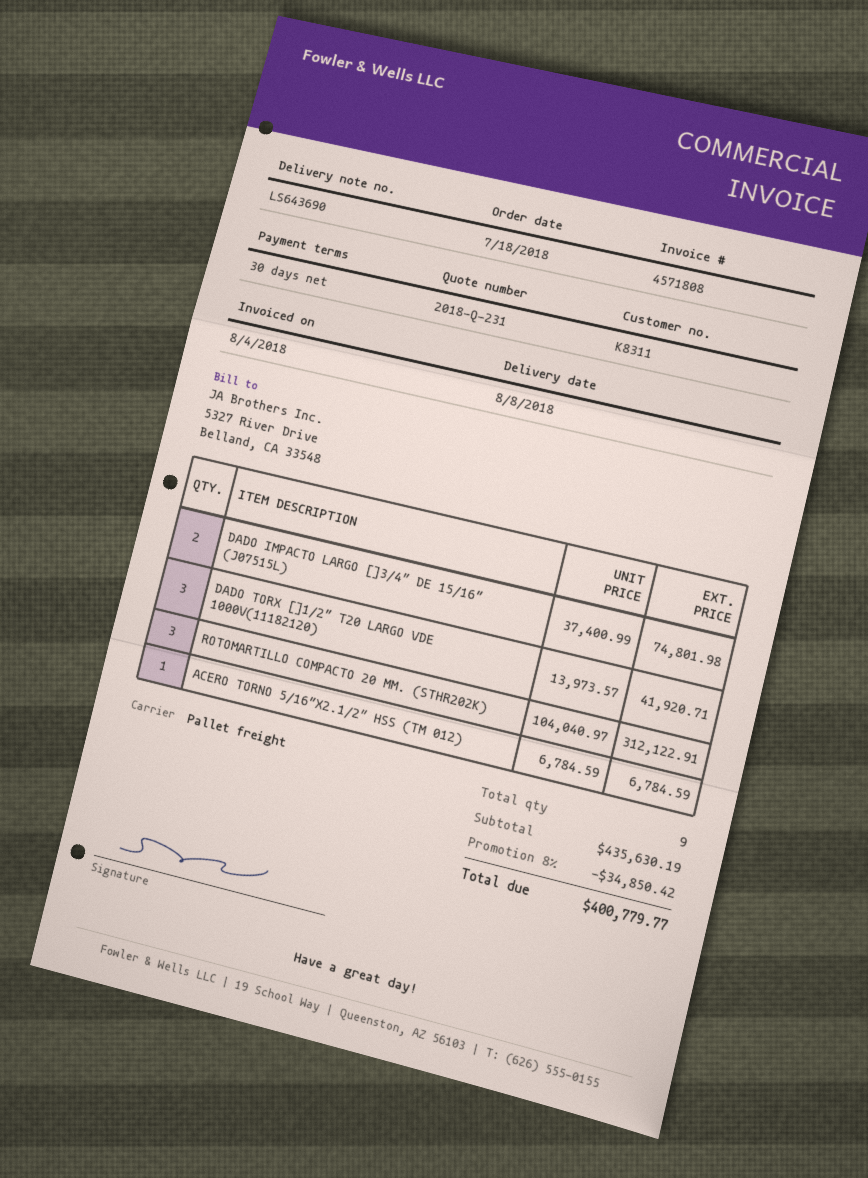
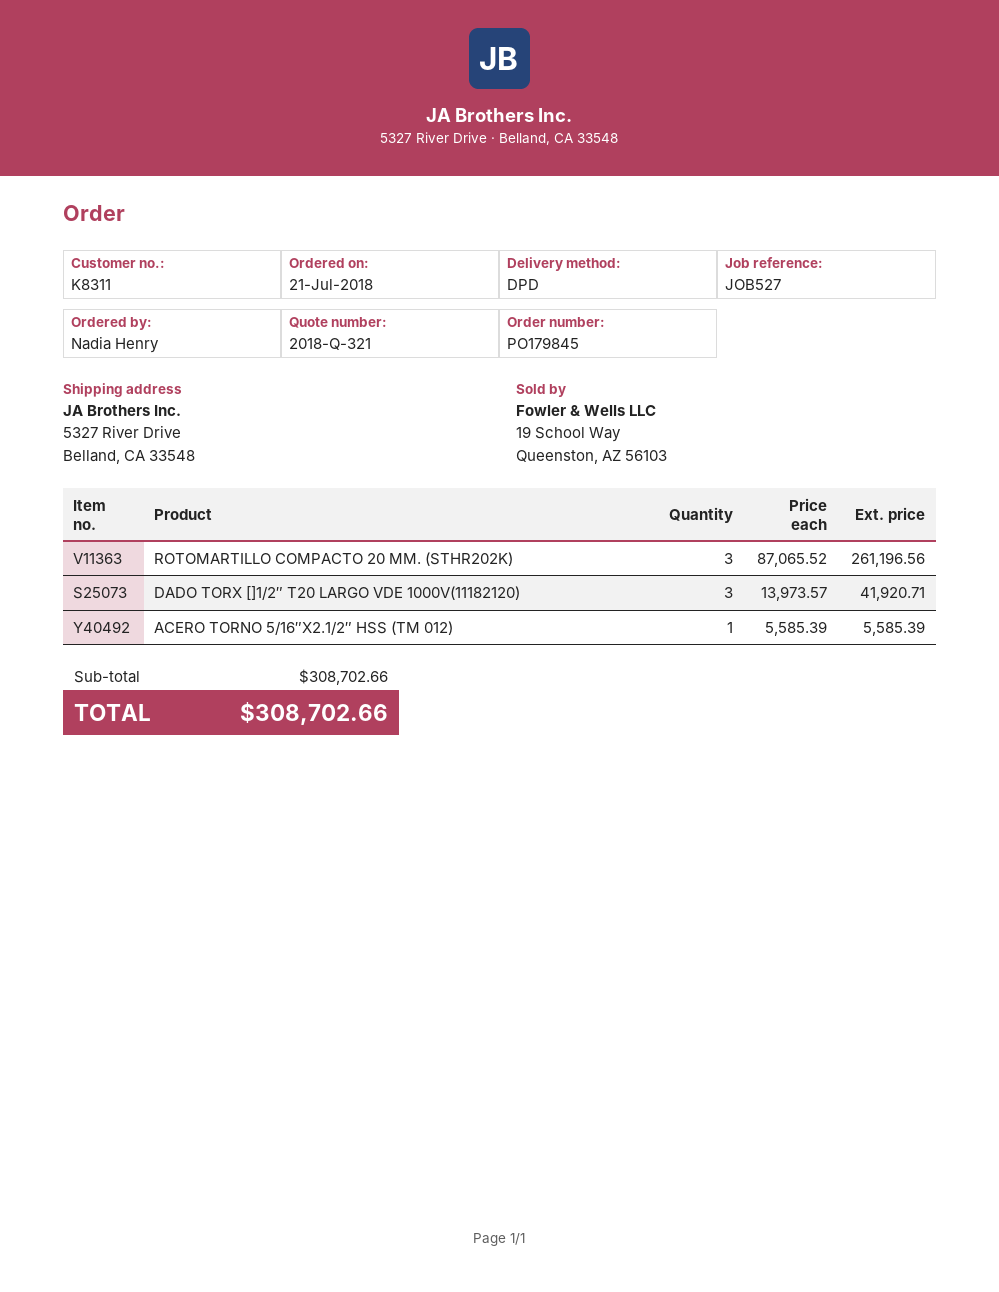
quote number: 2018-Q-231 -> 2018-Q-321
order date: 2018-07-18 -> 2018-07-21
shipping method: pallet freight -> DPD
DADO IMPACTO LARGO []3/4″ DE 15/16″ (J07515L): 2 x 37400.99 = 74801.98 -> none
ROTOMARTILLO COMPACTO 20 MM. (STHR202K): 3 x 104040.97 = 312122.91 -> 3 x 87065.52 = 261196.56
ACERO TORNO 5/16″X2.1/2″ HSS (TM 012): 1 x 6784.59 = 6784.59 -> 1 x 5585.39 = 5585.39
subtotal: 435630.19 -> 308702.66
discount: 8% = 34850.42 -> none
total: 400779.77 -> 308702.66

